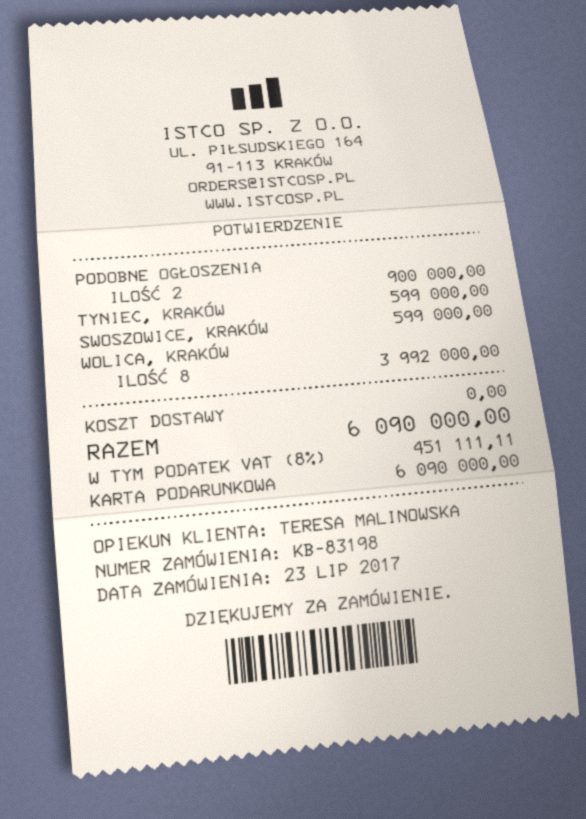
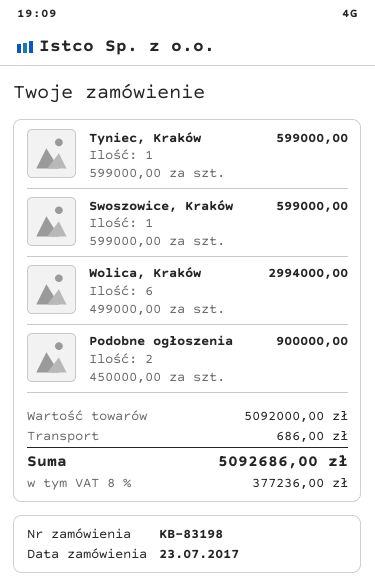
WOLICA, KRAKÓW: 8 for 3992000.00 -> 6 for 2994000.00
shipping: 0.00 -> 686.00
tax: 8% = 451111.11 -> 8% = 377236.00
total: 6090000.00 -> 5092686.00

